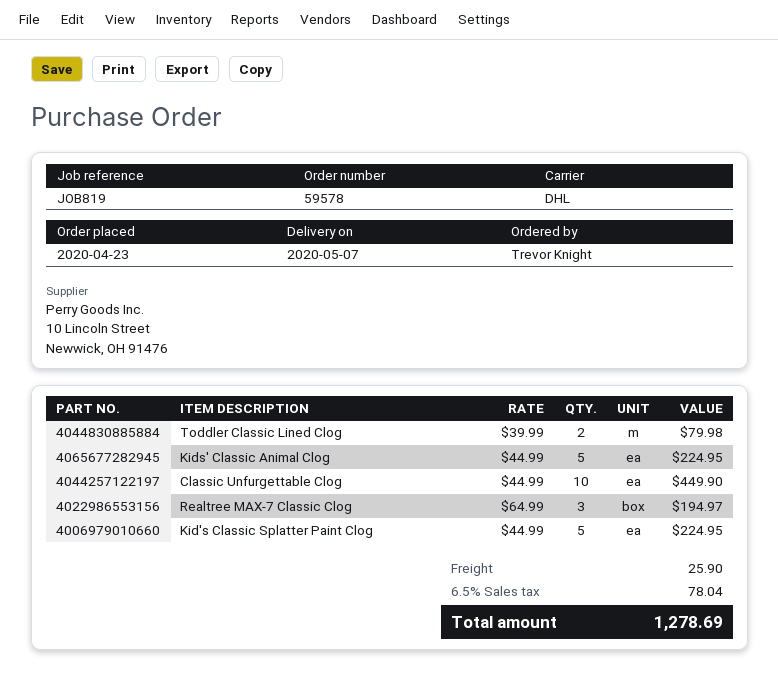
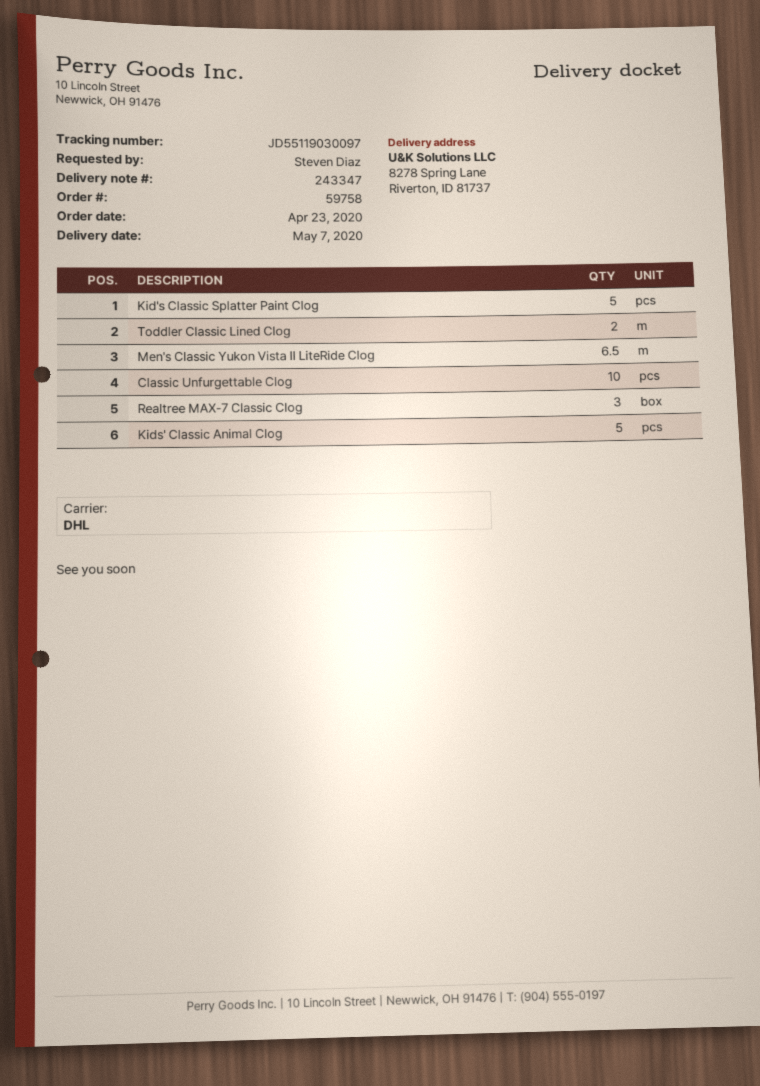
order number: 59578 -> 59758
ordered by: Trevor Knight -> Steven Diaz
Men's Classic Yukon Vista II LiteRide Clog: none -> 6.5

